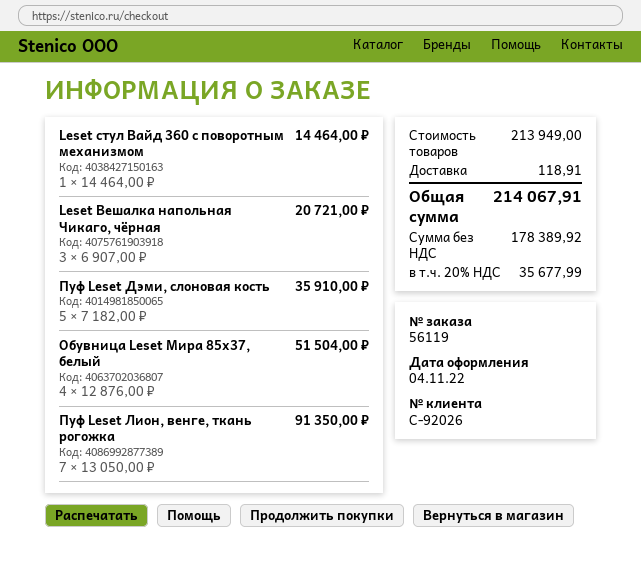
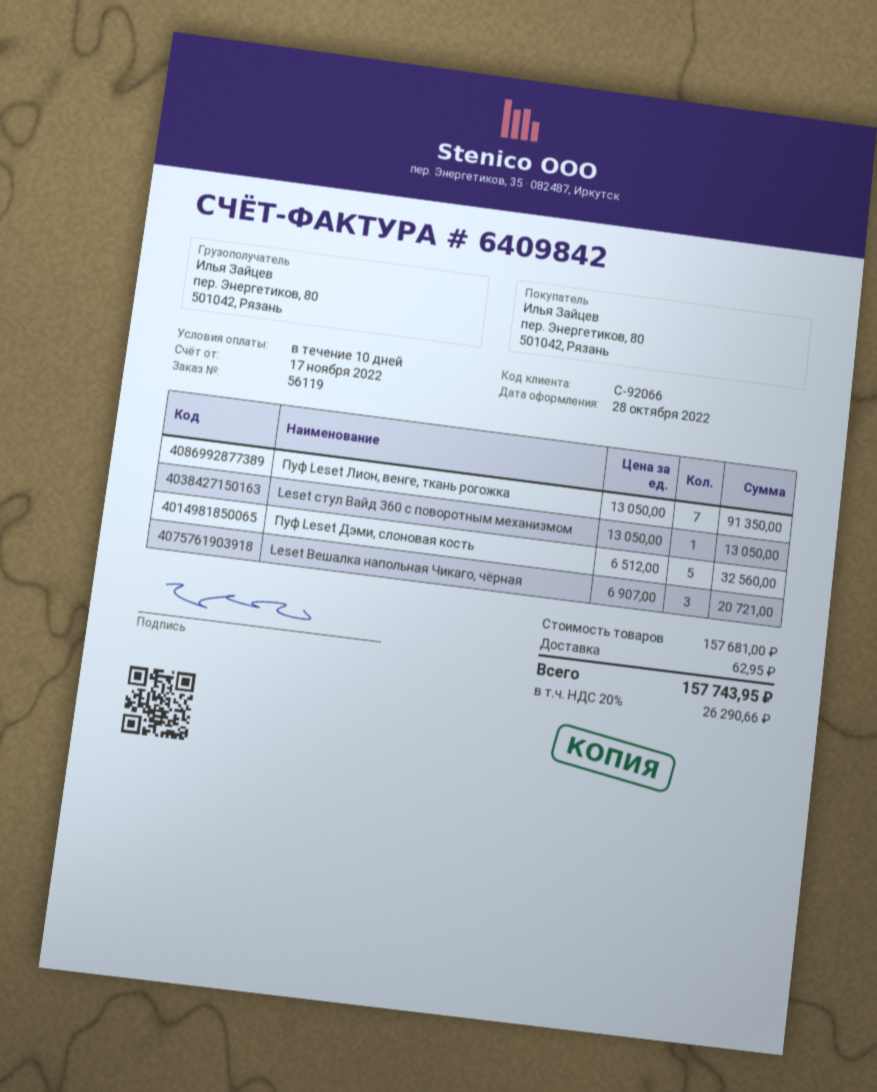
order date: 2022-11-04 -> 2022-10-28
customer number: C-92026 -> C-92066
Leset стул Вайд 360 с поворотным механизмом: 1 x 14464.00 = 14464.00 -> 1 x 13050.00 = 13050.00
Пуф Leset Дэми, слоновая кость: 5 x 7182.00 = 35910.00 -> 5 x 6512.00 = 32560.00
Обувница Leset Мира 85х37, белый: 4 x 12876.00 = 51504.00 -> none
subtotal: 213949.00 -> 157681.00
shipping: 118.91 -> 62.95
tax: 20% = 35677.99 -> 20% = 26290.66
total: 214067.91 -> 157743.95

